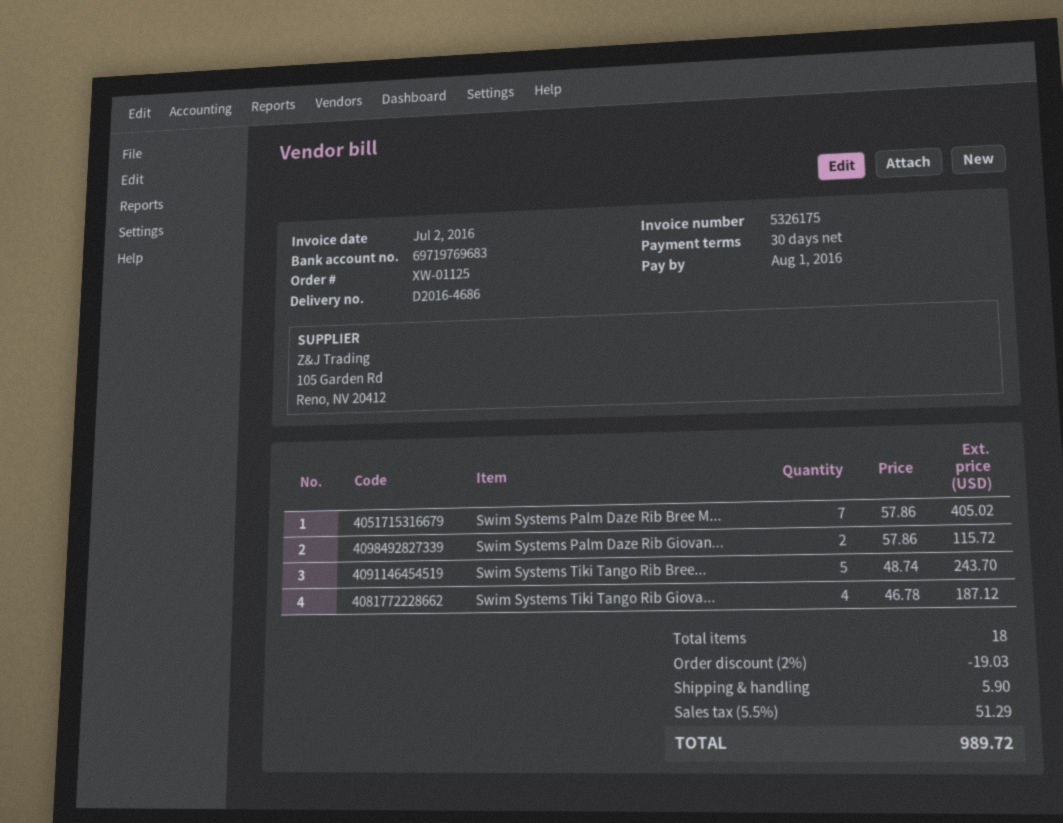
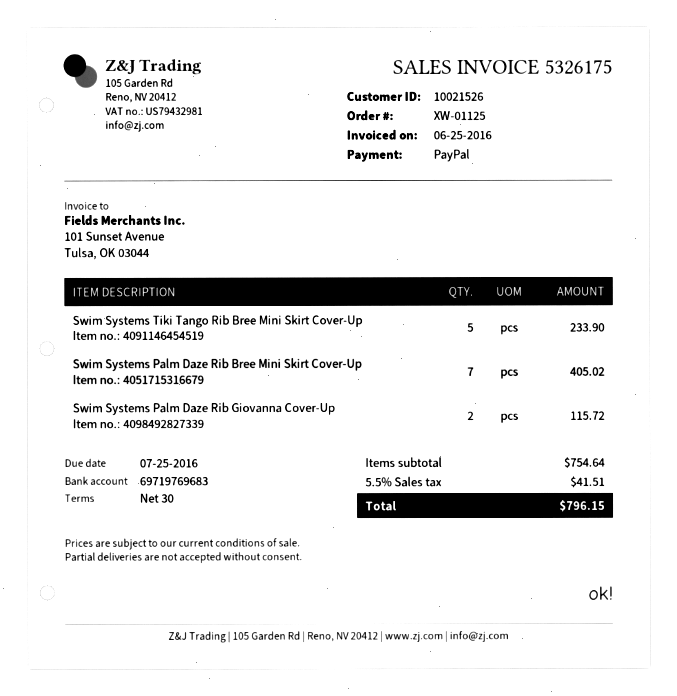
invoice date: 2016-07-02 -> 2016-06-25
due date: 2016-08-01 -> 2016-07-25
Swim Systems Tiki Tango Rib Bree...: 5 for 243.70 -> 5 for 233.90
Swim Systems Tiki Tango Rib Giova...: 4 for 187.12 -> none
discount: 2% = 19.03 -> none
shipping: 5.90 -> none
tax: 5.5% = 51.29 -> 5.5% = 41.51
total: 989.72 -> 796.15

